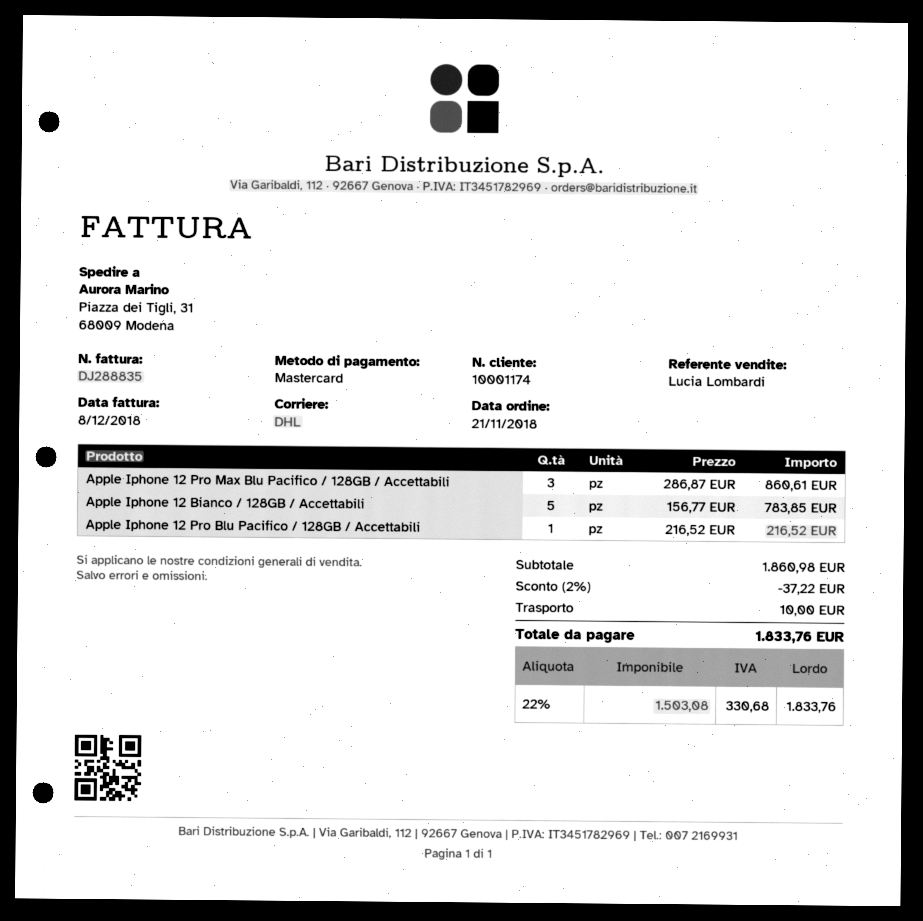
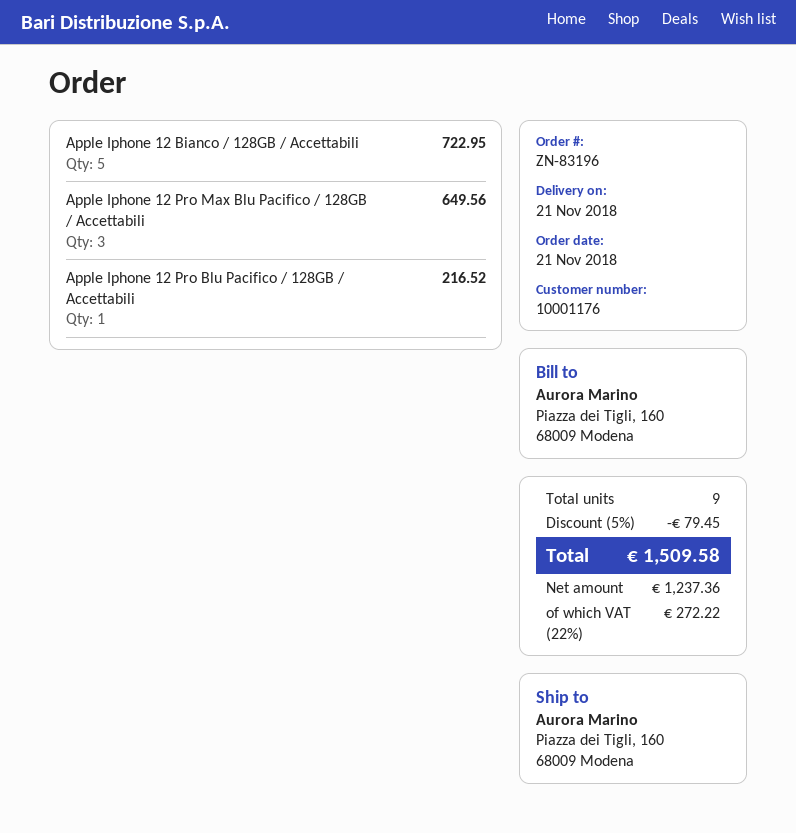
customer number: 10001174 -> 10001176
ship to: Piazza dei Tigli, 31, 68009 Modena -> Piazza dei Tigli, 160, 68009 Modena
Apple Iphone 12 Pro Max Blu Pacifico / 128GB / Accettabili: 3 for 860.61 -> 3 for 649.56
Apple Iphone 12 Bianco / 128GB / Accettabili: 5 for 783.85 -> 5 for 722.95
discount: 2% = 37.22 -> 5% = 79.45
shipping: 10.00 -> none
net: 1503.08 -> 1237.36
tax: 22% = 330.68 -> 22% = 272.22
total: 1833.76 -> 1509.58

